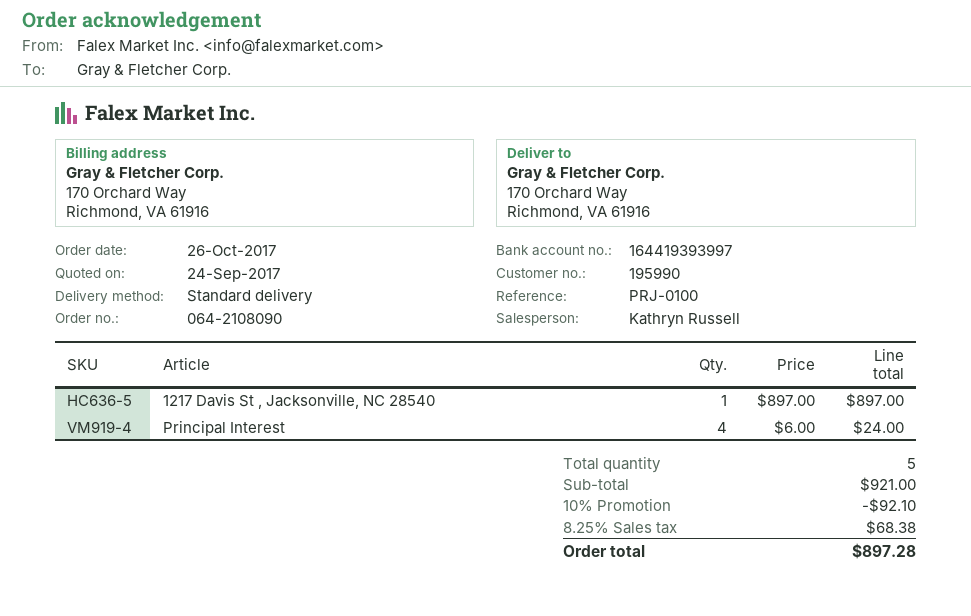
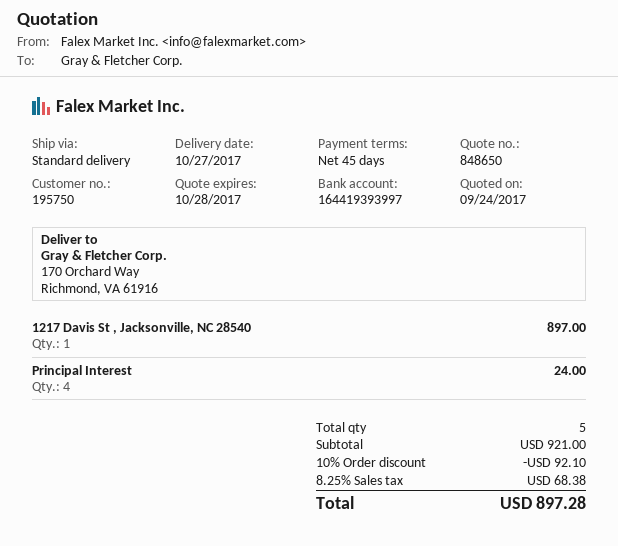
customer number: 195990 -> 195750

